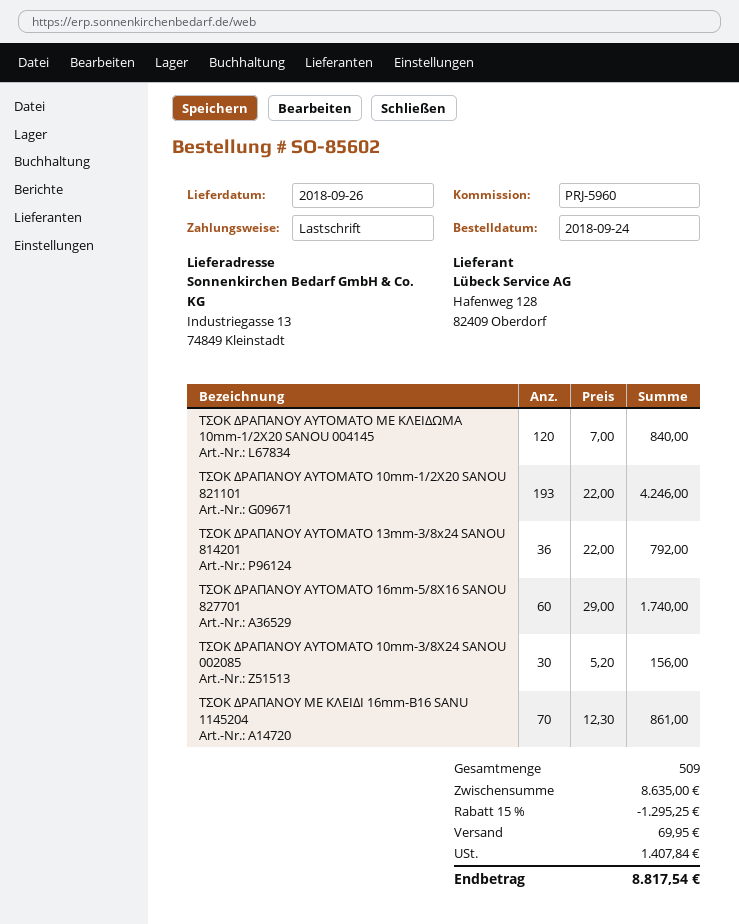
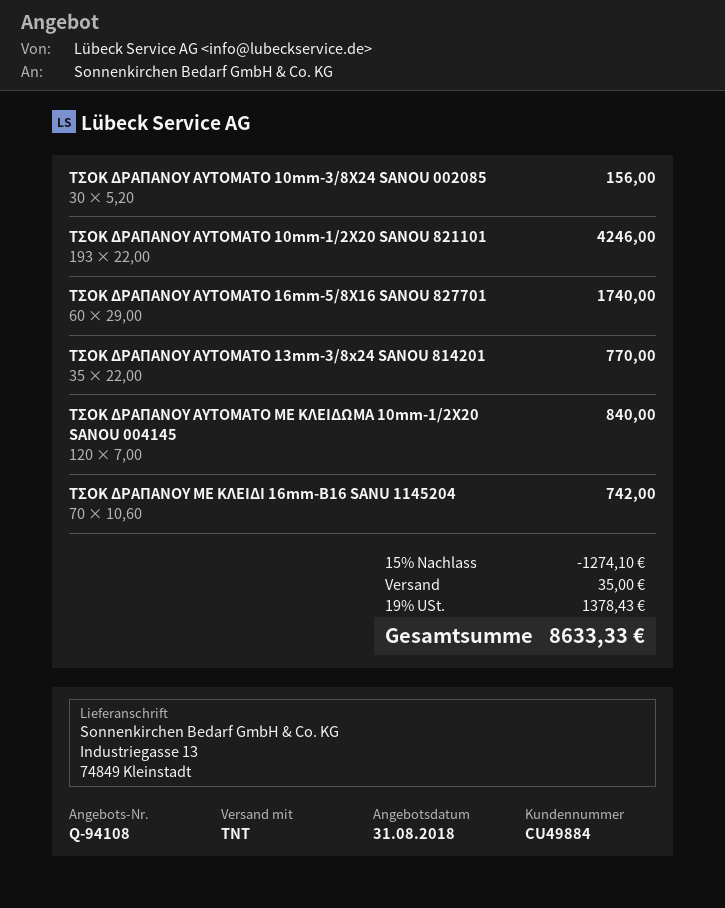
ΤΣΟΚ ΔΡΑΠΑΝΟΥ ΑΥΤΟΜΑΤΟ 13mm-3/8x24 SANOU 814201: 36 x 22.00 = 792.00 -> 35 x 22.00 = 770.00
ΤΣΟΚ ΔΡΑΠΑΝΟΥ ΜΕ ΚΛΕΙΔΙ 16mm-B16 SANU 1145204: 70 x 12.30 = 861.00 -> 70 x 10.60 = 742.00
discount: 15% = 1295.25 -> 15% = 1274.10
shipping: 69.95 -> 35.00
tax: 1407.84 -> 1378.43
total: 8817.54 -> 8633.33

